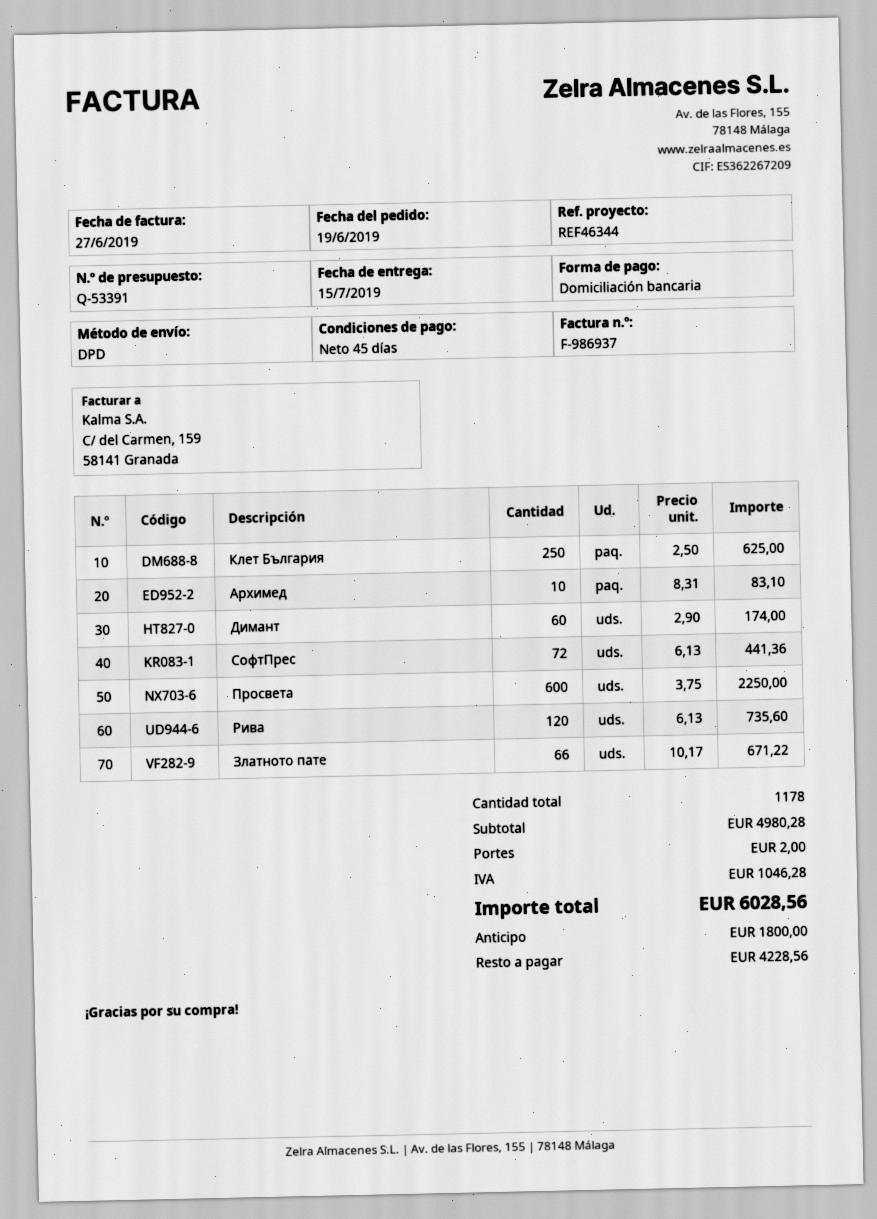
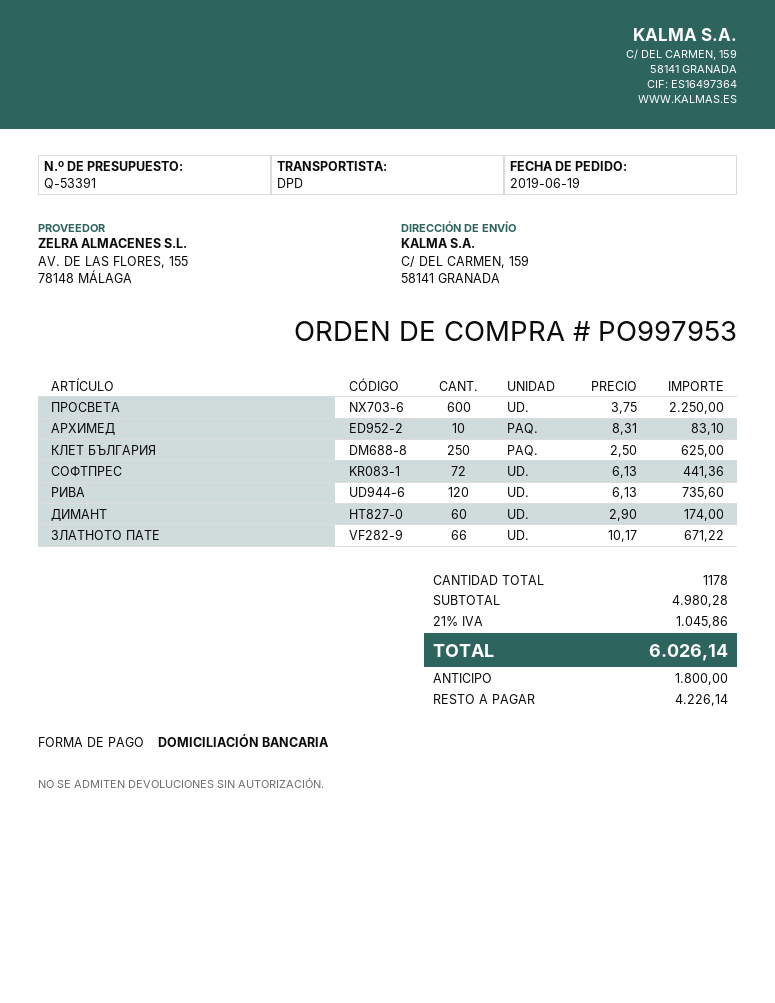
shipping: 2.00 -> none
tax: 1046.28 -> 1045.86
total: 6028.56 -> 6026.14
balance: 4228.56 -> 4226.14

